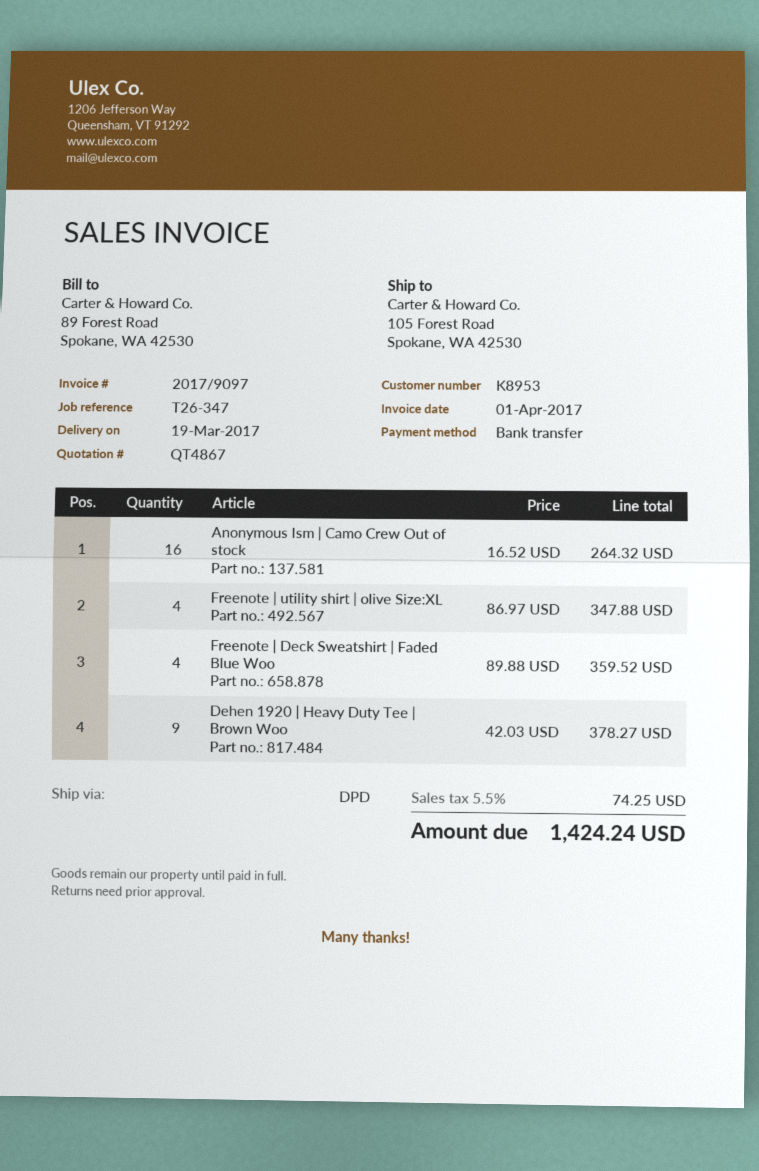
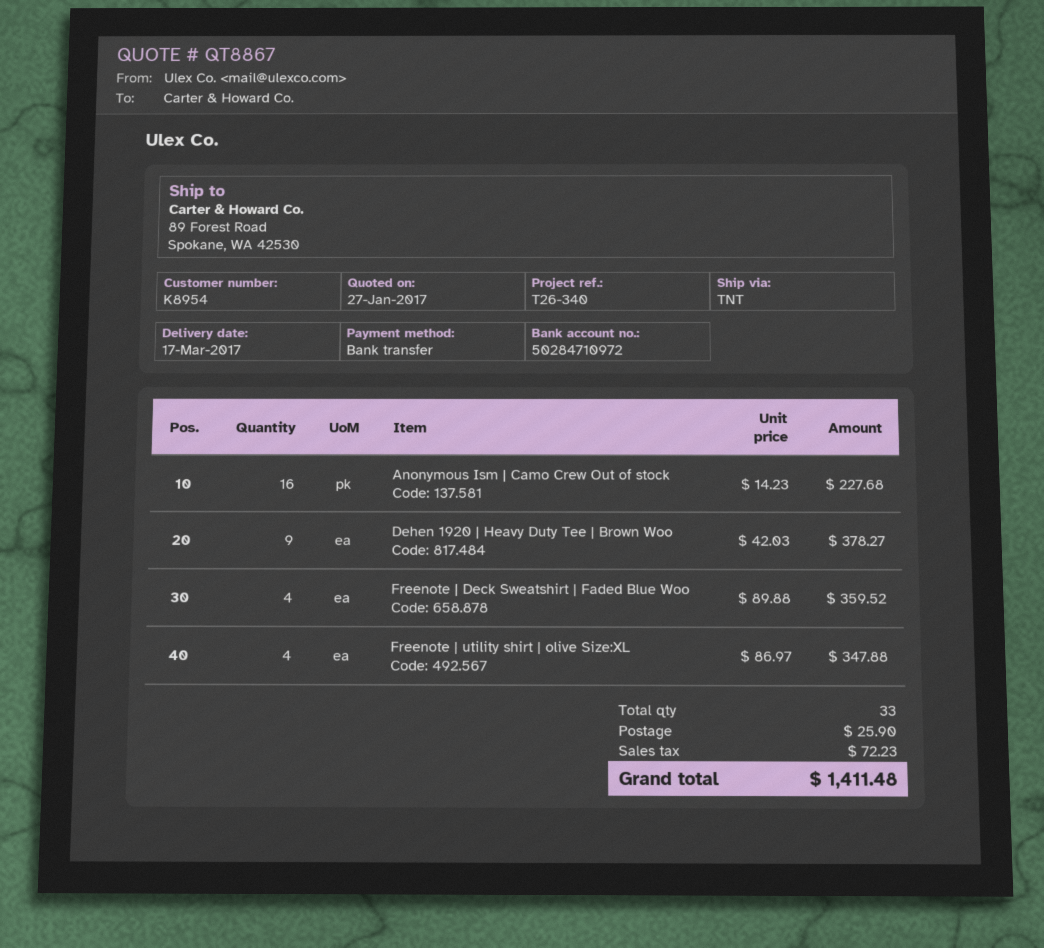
quote number: QT4867 -> QT8867
delivery date: 2017-03-19 -> 2017-03-17
customer number: K8953 -> K8954
reference: T26-347 -> T26-340
shipping method: DPD -> TNT
ship to: 105 Forest Road, Spokane, WA 42530 -> 89 Forest Road, Spokane, WA 42530
Anonymous Ism | Camo Crew Out of stock: 16 x 16.52 = 264.32 -> 16 x 14.23 = 227.68
shipping: none -> 25.90
tax: 74.25 -> 72.23
total: 1424.24 -> 1411.48

